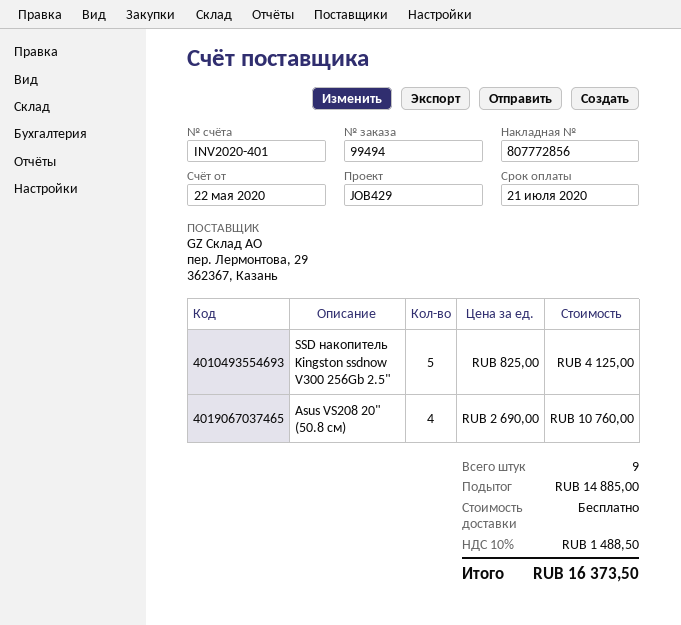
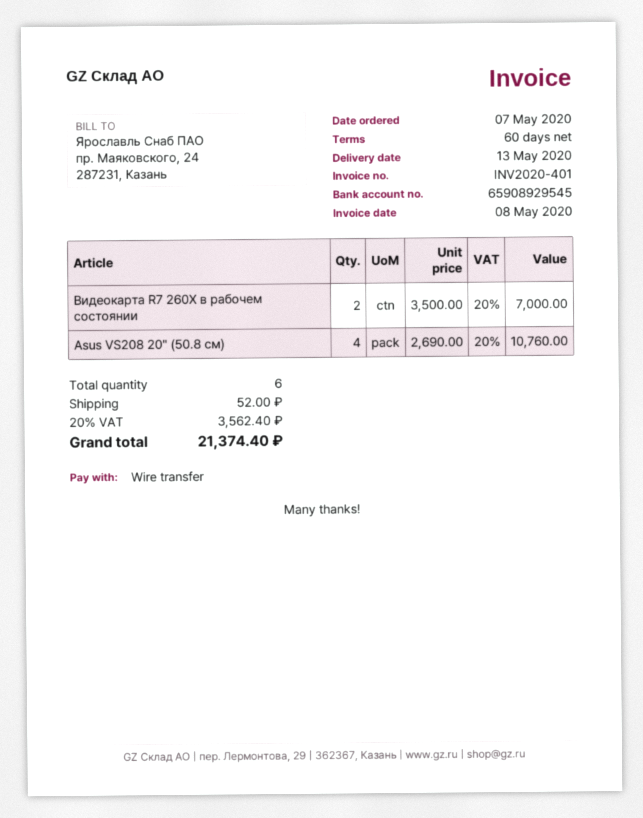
invoice date: 2020-05-22 -> 2020-05-08
SSD накопитель Kingston ssdnow V300 256Gb 2.5": 5 x 825.00 = 4125.00 -> none
Видеокарта R7 260X в рабочем состоянии: none -> 2 x 3500.00 = 7000.00
total quantity: 9 -> 6
shipping: 0.00 -> 52.00
tax: 10% = 1488.50 -> 20% = 3562.40
total: 16373.50 -> 21374.40

